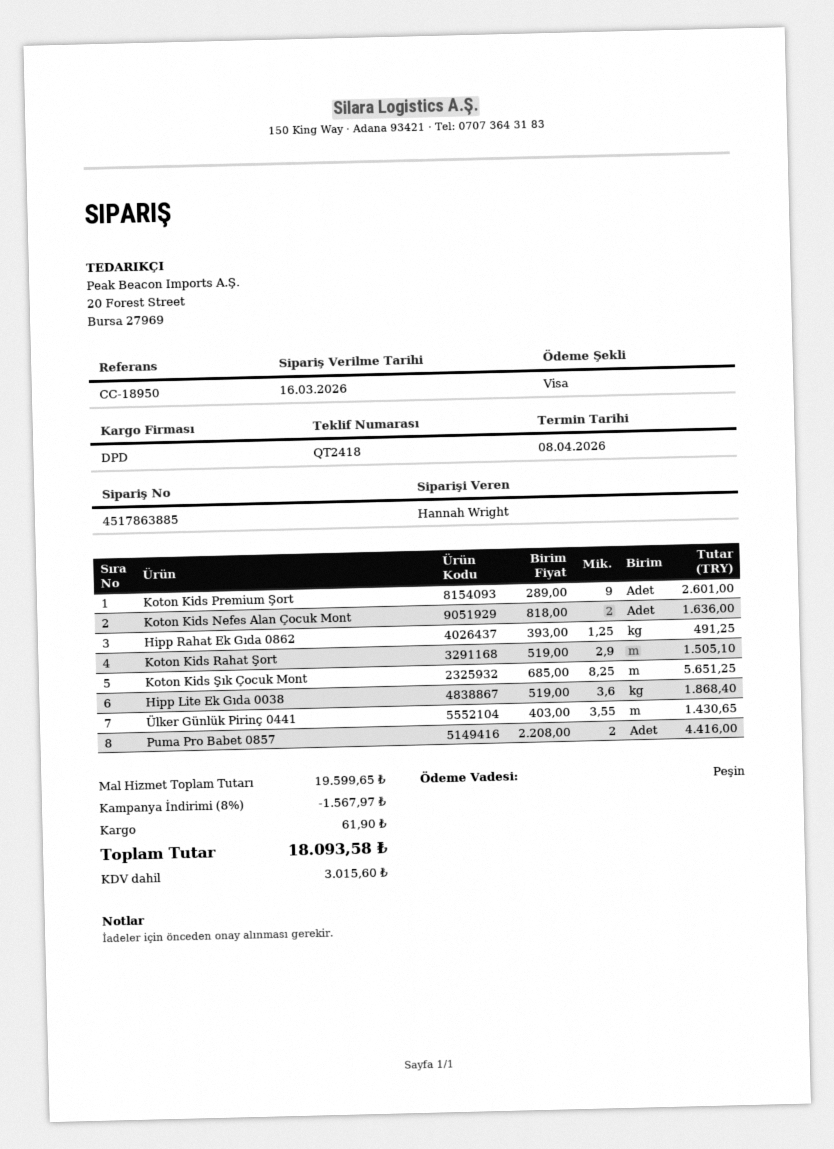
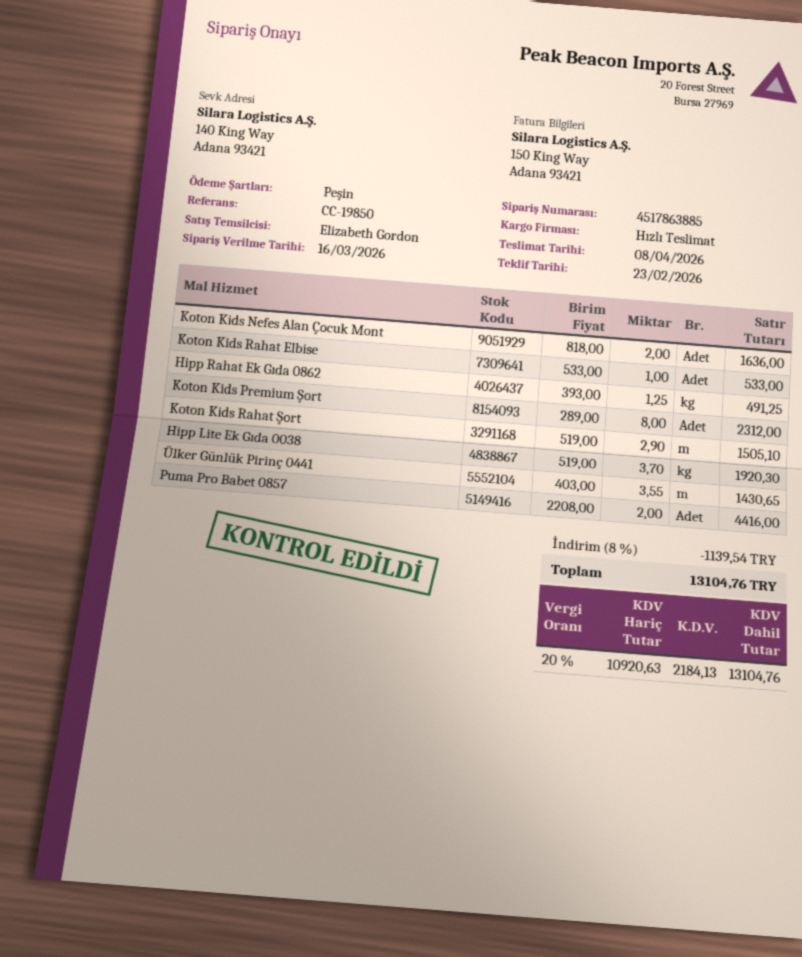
reference: CC-18950 -> CC-19850
shipping method: DPD -> express
Koton Kids Premium Şort: 9 x 289.00 = 2601.00 -> 8 x 289.00 = 2312.00
Koton Kids Şık Çocuk Mont: 8.25 x 685.00 = 5651.25 -> none
Hipp Lite Ek Gıda 0038: 3.6 x 519.00 = 1868.40 -> 3.7 x 519.00 = 1920.30
Koton Kids Rahat Elbise: none -> 1 x 533.00 = 533.00
discount: 8% = 1567.97 -> 8% = 1139.54
shipping: 61.90 -> none
tax: 3015.60 -> 2184.13
total: 18093.58 -> 13104.76

